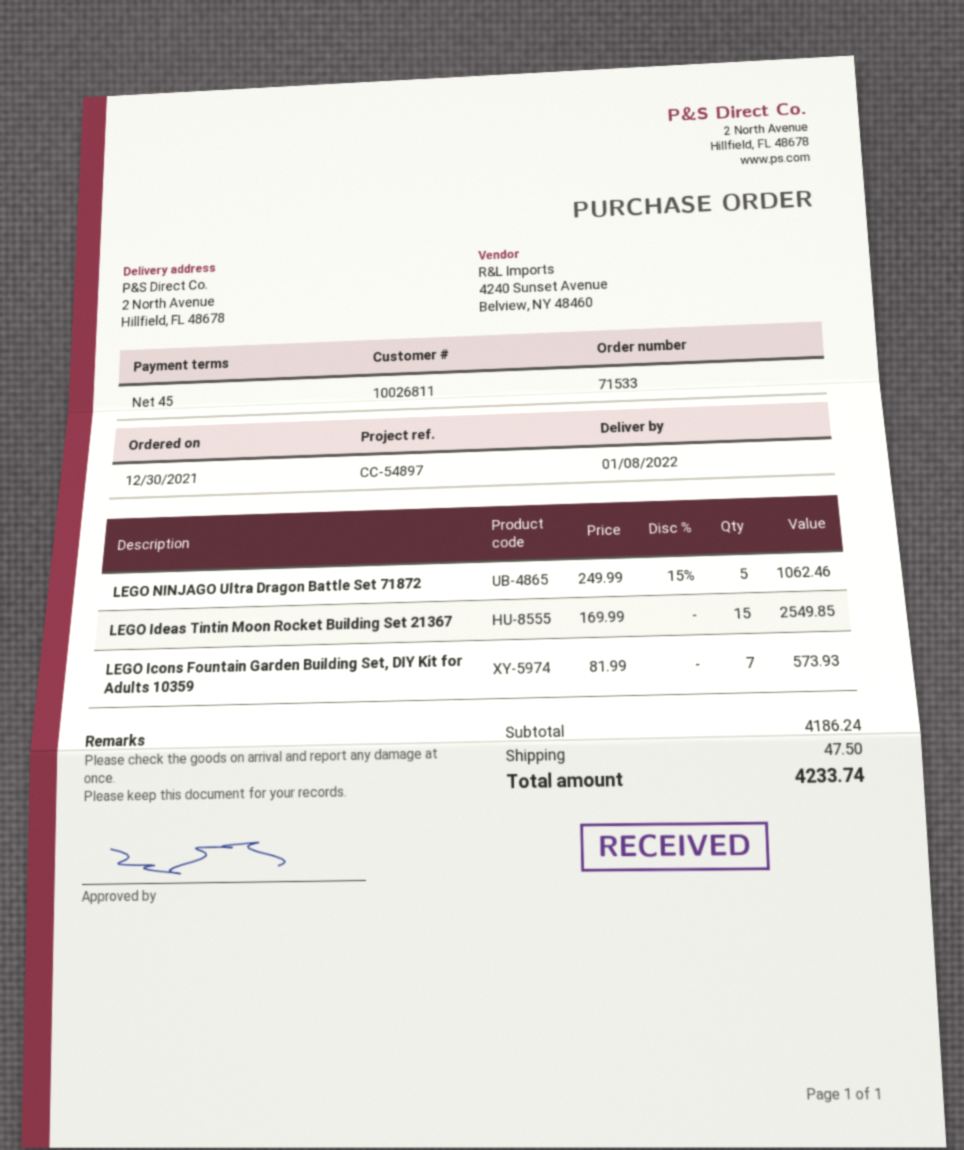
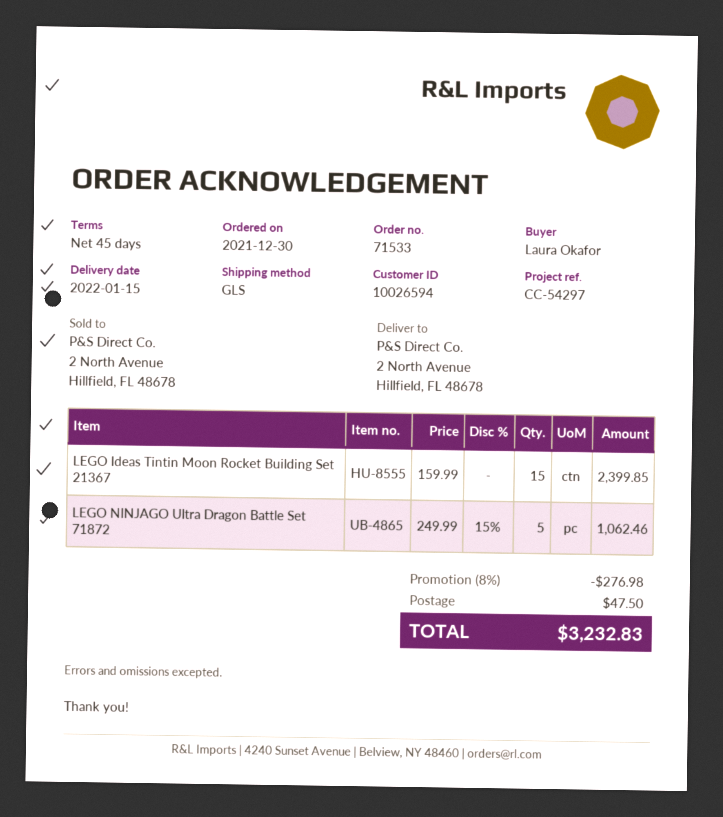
delivery date: 2022-01-08 -> 2022-01-15
customer number: 10026811 -> 10026594
reference: CC-54897 -> CC-54297
LEGO Ideas Tintin Moon Rocket Building Set 21367: 15 x 169.99 = 2549.85 -> 15 x 159.99 = 2399.85
LEGO Icons Fountain Garden Building Set, DIY Kit for Adults 10359: 7 x 81.99 = 573.93 -> none
discount: none -> 8% = 276.98
total: 4233.74 -> 3232.83

